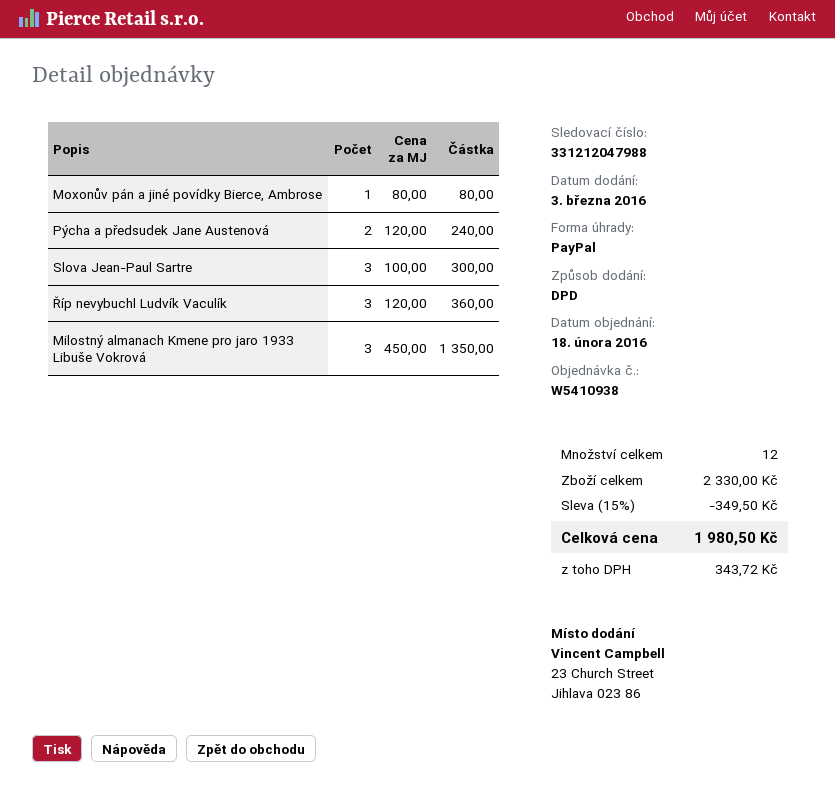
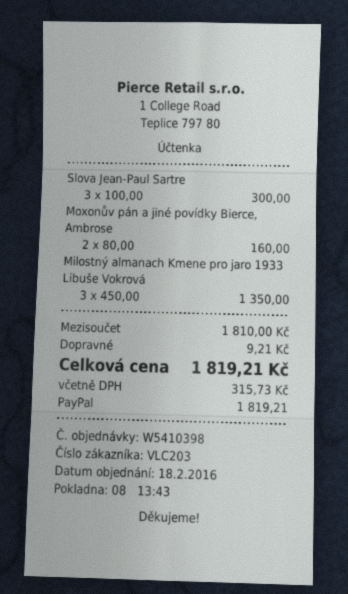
order number: W5410938 -> W5410398
Moxonův pán a jiné povídky Bierce, Ambrose: 1 x 80.00 = 80.00 -> 2 x 80.00 = 160.00
Pýcha a předsudek Jane Austenová: 2 x 120.00 = 240.00 -> none
Říp nevybuchl Ludvík Vaculík: 3 x 120.00 = 360.00 -> none
subtotal: 2330.00 -> 1810.00
discount: 15% = 349.50 -> none
shipping: none -> 9.21
tax: 343.72 -> 315.73
total: 1980.50 -> 1819.21

